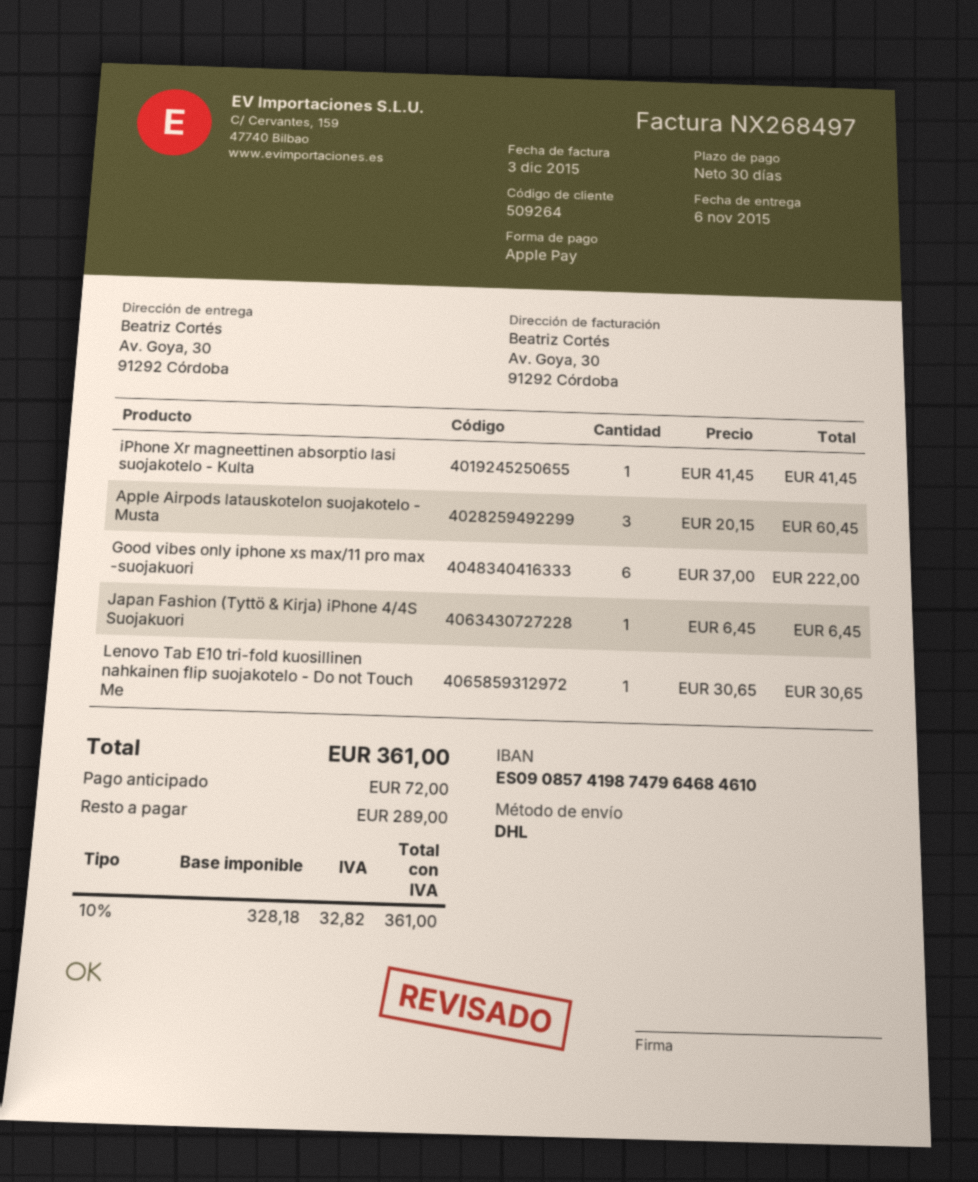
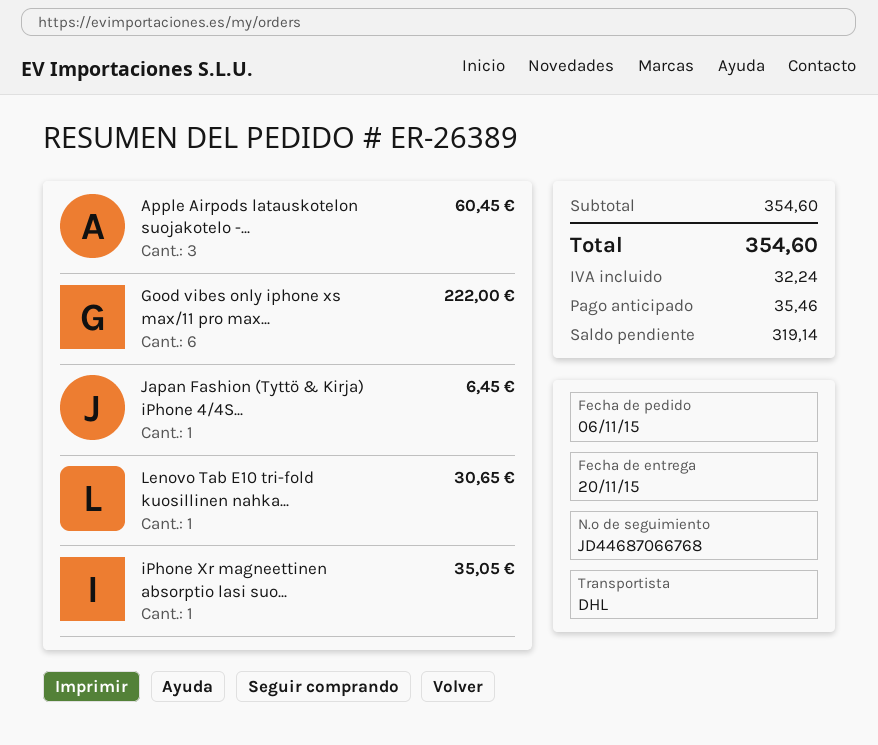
delivery date: 2015-11-06 -> 2015-11-20
iPhone Xr magneettinen absorptio lasi suojakotelo - Kulta: 1 for 41.45 -> 1 for 35.05
tax: 32.82 -> 32.24
total: 361.00 -> 354.60
deposit: 72.00 -> 35.46
balance: 289.00 -> 319.14

